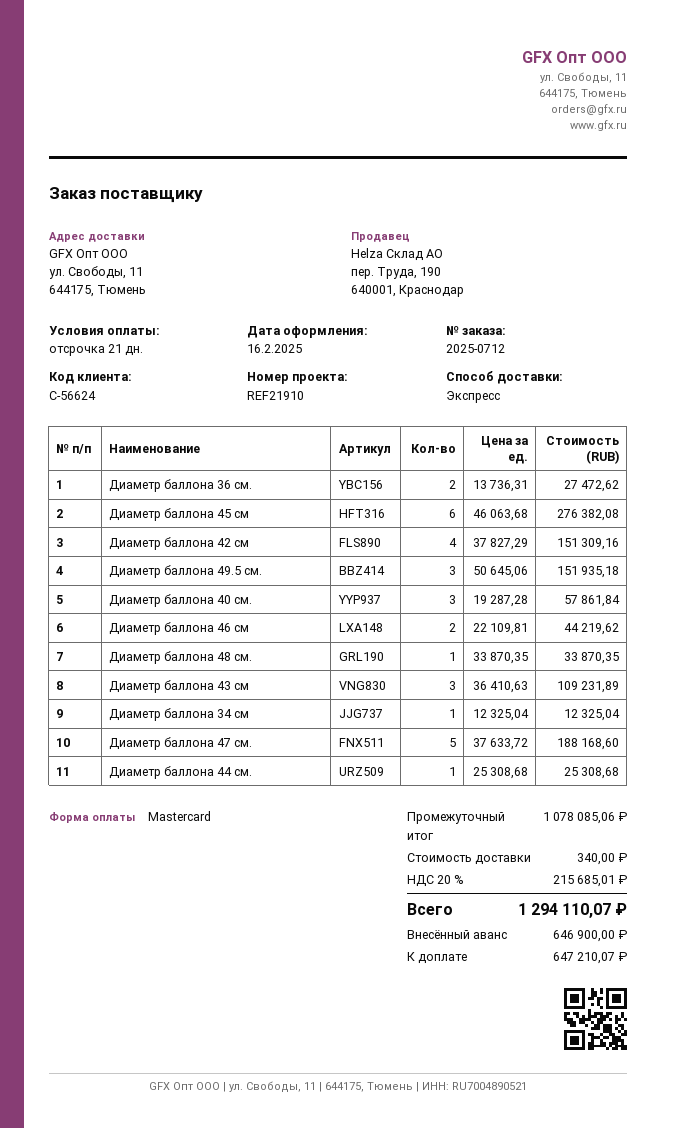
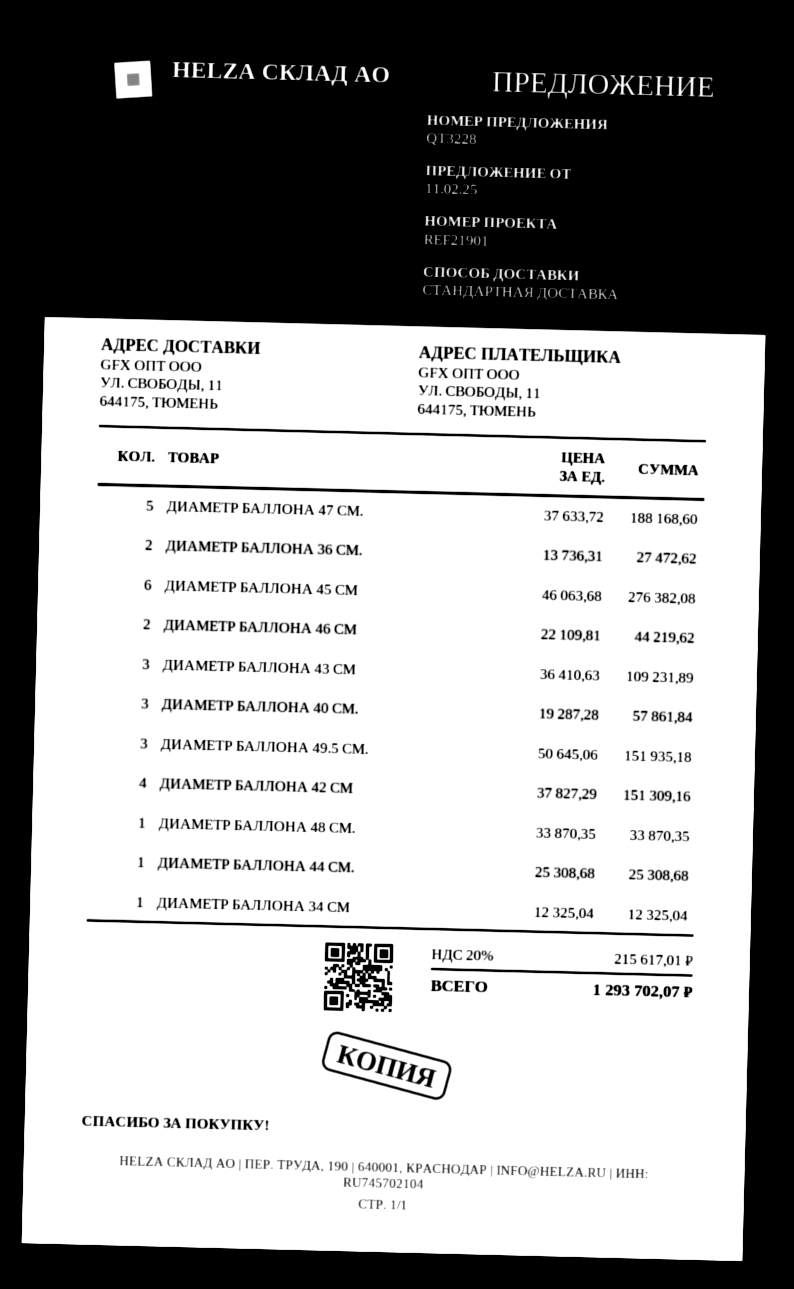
reference: REF21910 -> REF21901
shipping method: express -> standard
shipping: 340.00 -> none
tax: 20% = 215685.01 -> 20% = 215617.01
total: 1294110.07 -> 1293702.07

